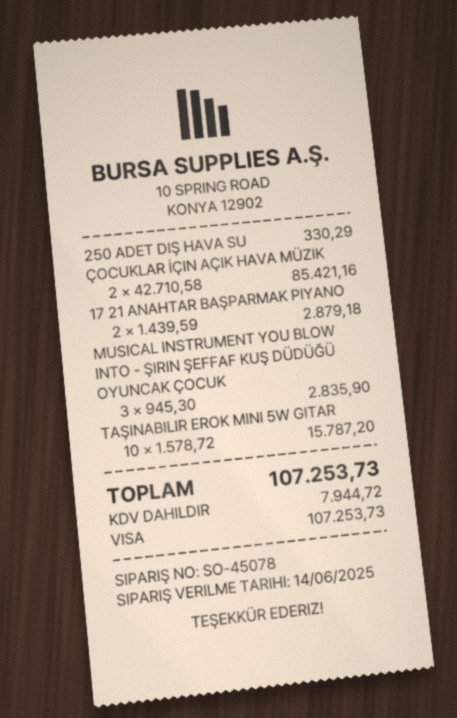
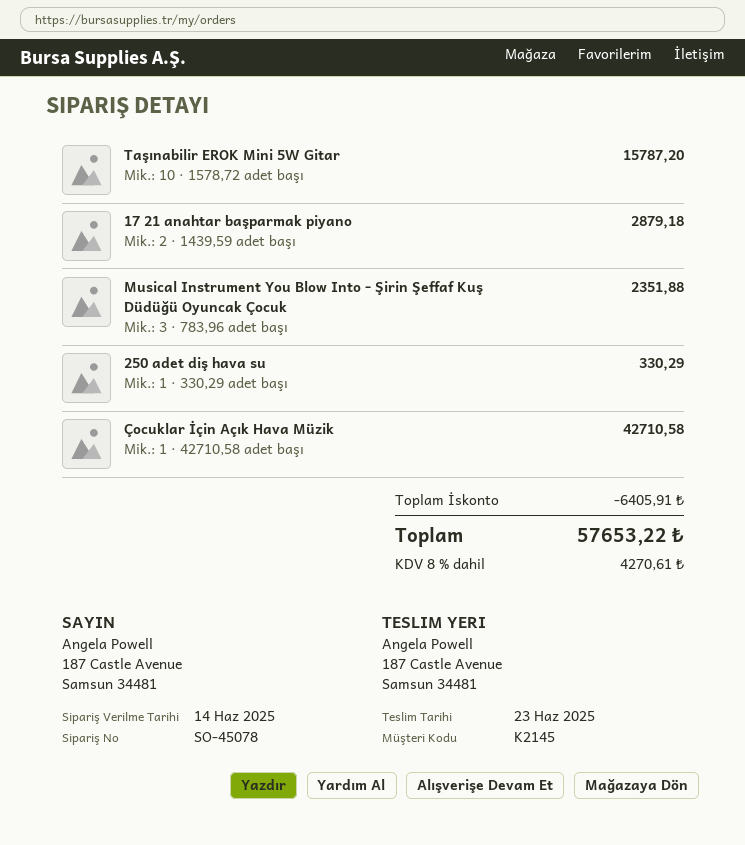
ÇOCUKLAR İÇIN AÇIK HAVA MÜZIK: 2 x 42710.58 = 85421.16 -> 1 x 42710.58 = 42710.58
MUSICAL INSTRUMENT YOU BLOW INTO - ŞIRIN ŞEFFAF KUŞ DÜDÜĞÜ OYUNCAK ÇOCUK: 3 x 945.30 = 2835.90 -> 3 x 783.96 = 2351.88
discount: none -> 6405.91
tax: 7944.72 -> 4270.61
total: 107253.73 -> 57653.22

